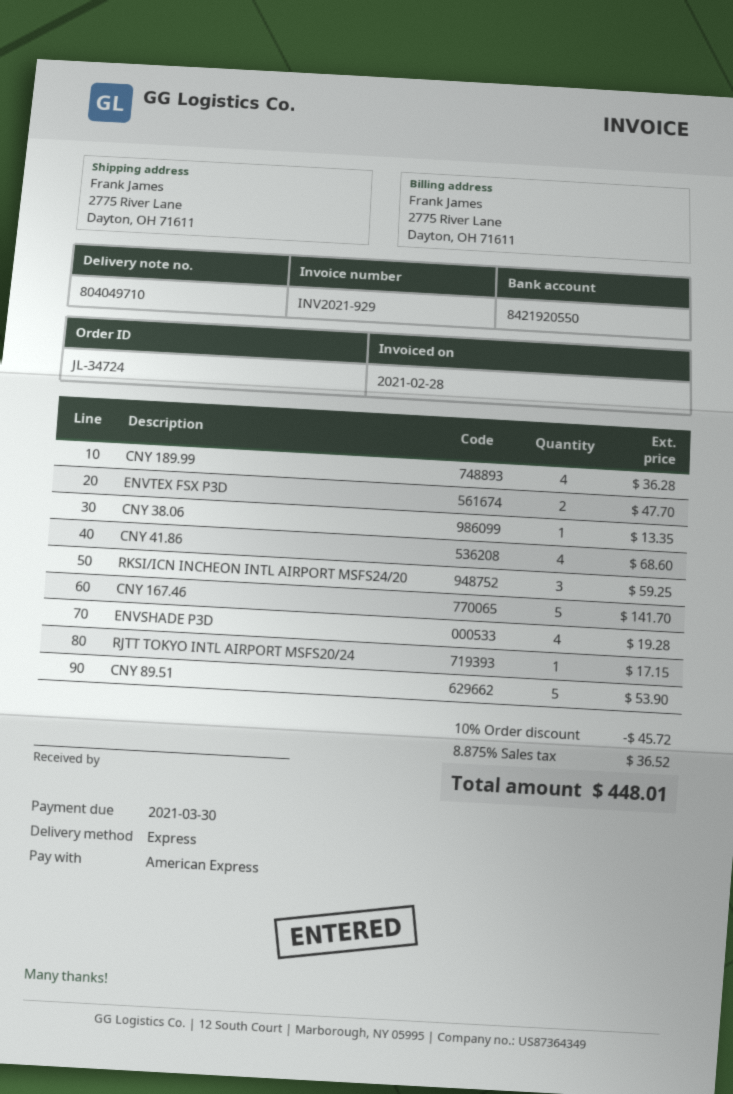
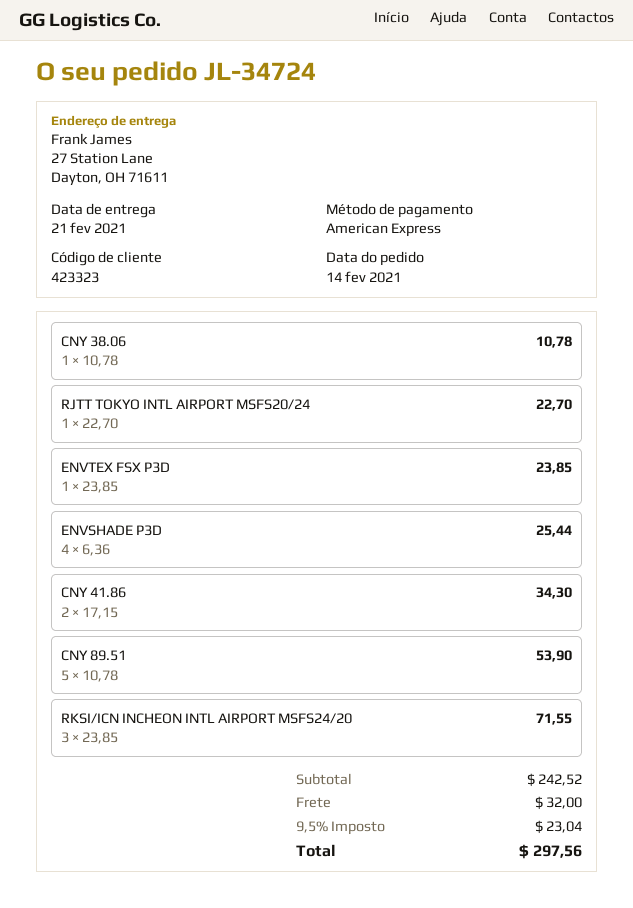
ship to: 2775 River Lane, Dayton, OH 71611 -> 27 Station Lane, Dayton, OH 71611
CNY 189.99: 4 for 36.28 -> none
ENVTEX FSX P3D: 2 for 47.70 -> 1 for 23.85
CNY 38.06: 1 for 13.35 -> 1 for 10.78
CNY 41.86: 4 for 68.60 -> 2 for 34.30
RKSI/ICN INCHEON INTL AIRPORT MSFS24/20: 3 for 59.25 -> 3 for 71.55
CNY 167.46: 5 for 141.70 -> none
ENVSHADE P3D: 4 for 19.28 -> 4 for 25.44
RJTT TOKYO INTL AIRPORT MSFS20/24: 1 for 17.15 -> 1 for 22.70
discount: 10% = 45.72 -> none
shipping: none -> 32.00
tax: 8.875% = 36.52 -> 9.5% = 23.04
total: 448.01 -> 297.56

